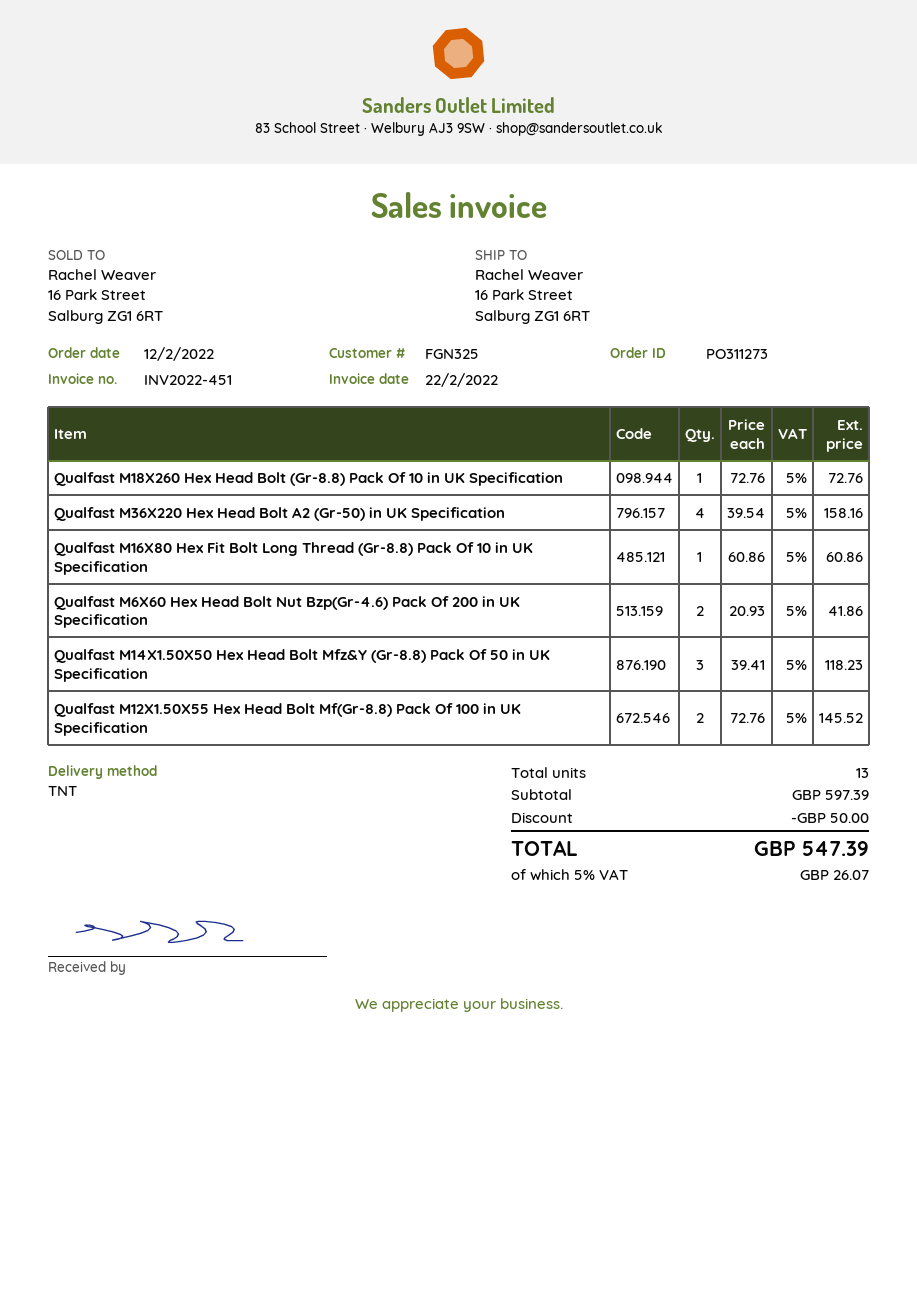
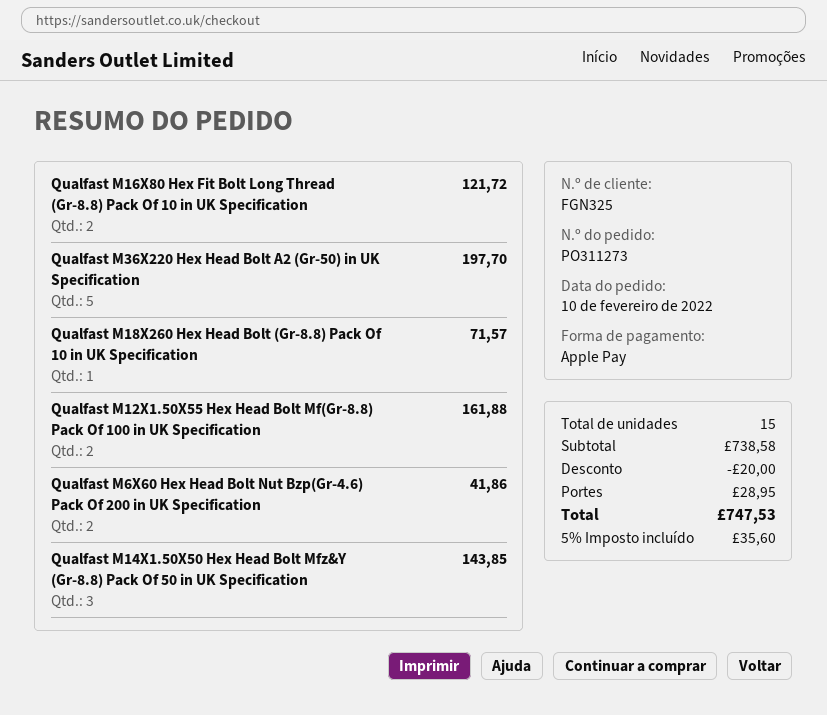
order date: 2022-02-12 -> 2022-02-10
Qualfast M18X260 Hex Head Bolt (Gr-8.8) Pack Of 10 in UK Specification: 1 for 72.76 -> 1 for 71.57
Qualfast M36X220 Hex Head Bolt A2 (Gr-50) in UK Specification: 4 for 158.16 -> 5 for 197.70
Qualfast M16X80 Hex Fit Bolt Long Thread (Gr-8.8) Pack Of 10 in UK Specification: 1 for 60.86 -> 2 for 121.72
Qualfast M14X1.50X50 Hex Head Bolt Mfz&Y (Gr-8.8) Pack Of 50 in UK Specification: 3 for 118.23 -> 3 for 143.85
Qualfast M12X1.50X55 Hex Head Bolt Mf(Gr-8.8) Pack Of 100 in UK Specification: 2 for 145.52 -> 2 for 161.88
total quantity: 13 -> 15
subtotal: 597.39 -> 738.58
discount: 50.00 -> 20.00
shipping: none -> 28.95
tax: 5% = 26.07 -> 5% = 35.60
total: 547.39 -> 747.53

